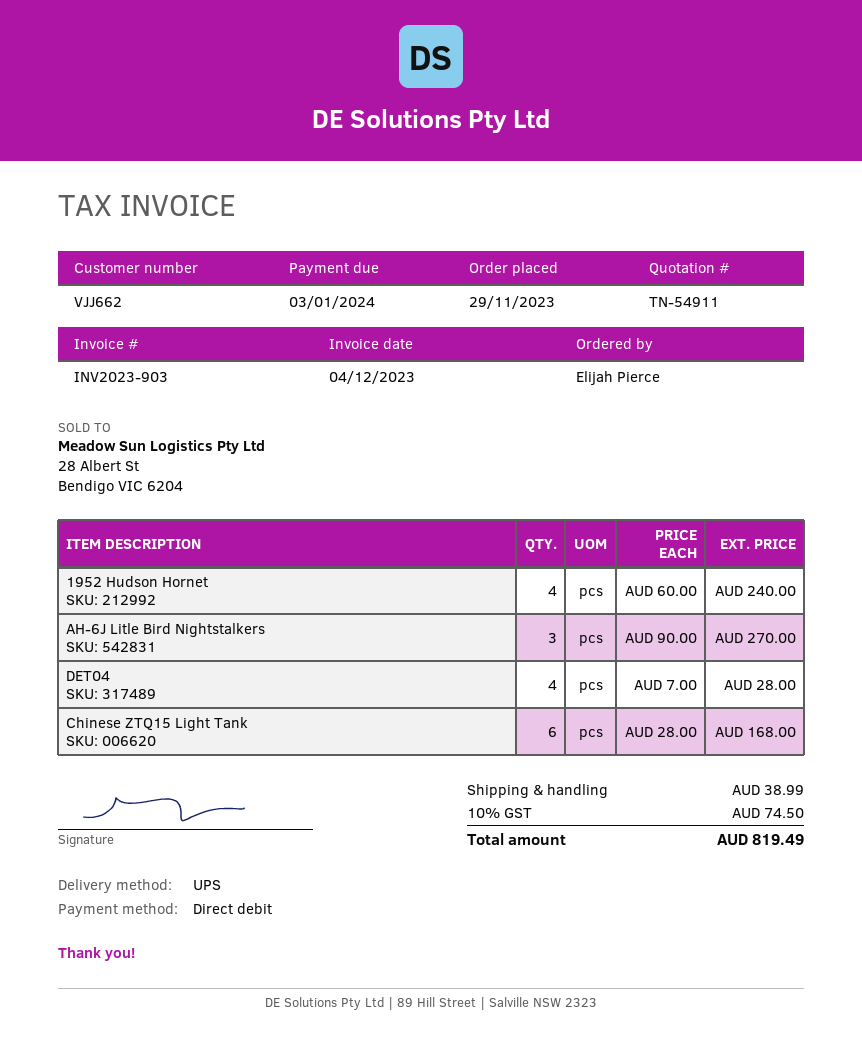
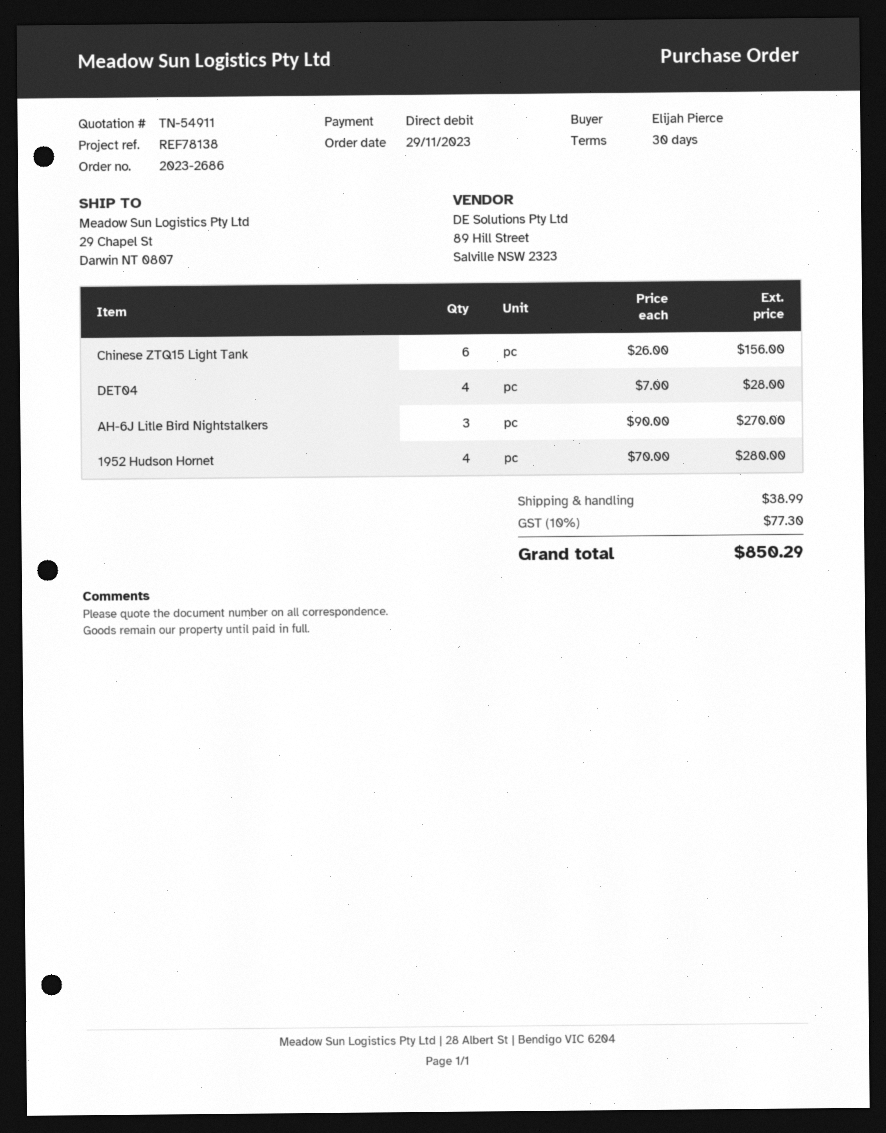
1952 Hudson Hornet: 4 x 60.00 = 240.00 -> 4 x 70.00 = 280.00
Chinese ZTQ15 Light Tank: 6 x 28.00 = 168.00 -> 6 x 26.00 = 156.00
tax: 10% = 74.50 -> 10% = 77.30
total: 819.49 -> 850.29

